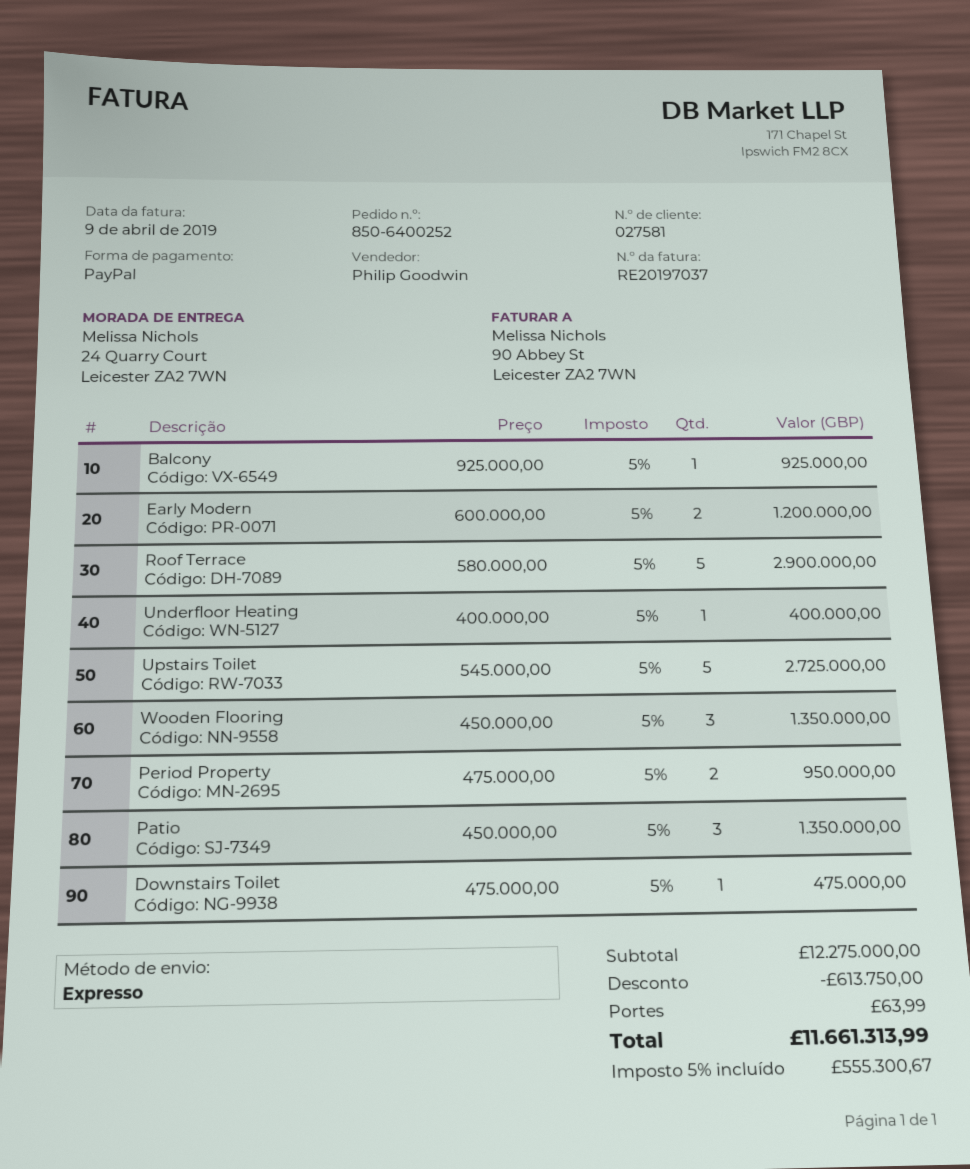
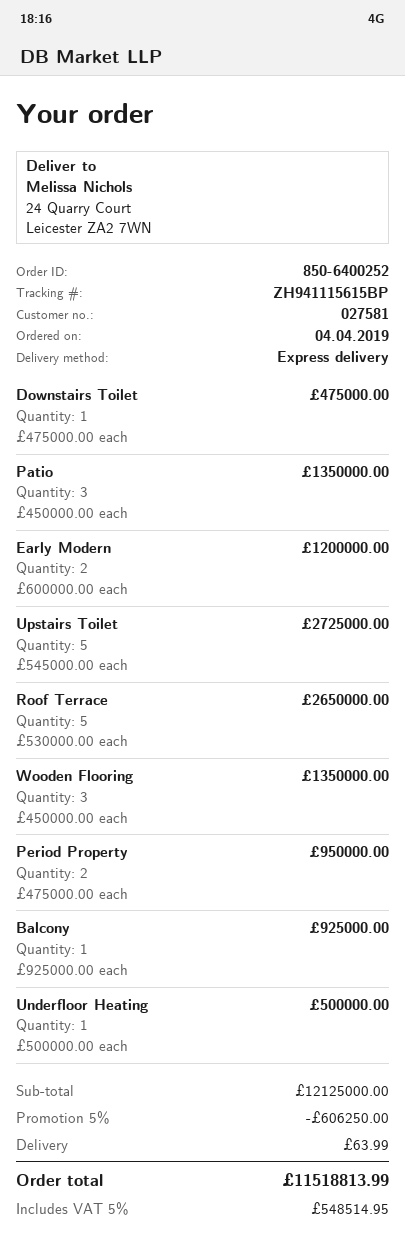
Roof Terrace: 5 x 580000.00 = 2900000.00 -> 5 x 530000.00 = 2650000.00
Underfloor Heating: 1 x 400000.00 = 400000.00 -> 1 x 500000.00 = 500000.00
subtotal: 12275000.00 -> 12125000.00
discount: 613750.00 -> 606250.00
tax: 5% = 555300.67 -> 5% = 548514.95
total: 11661313.99 -> 11518813.99

